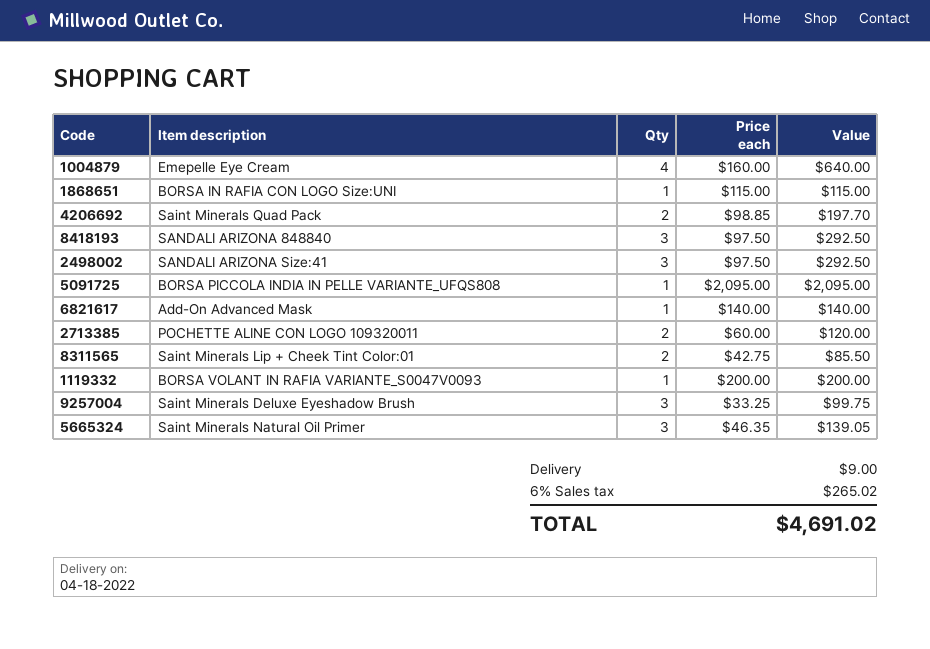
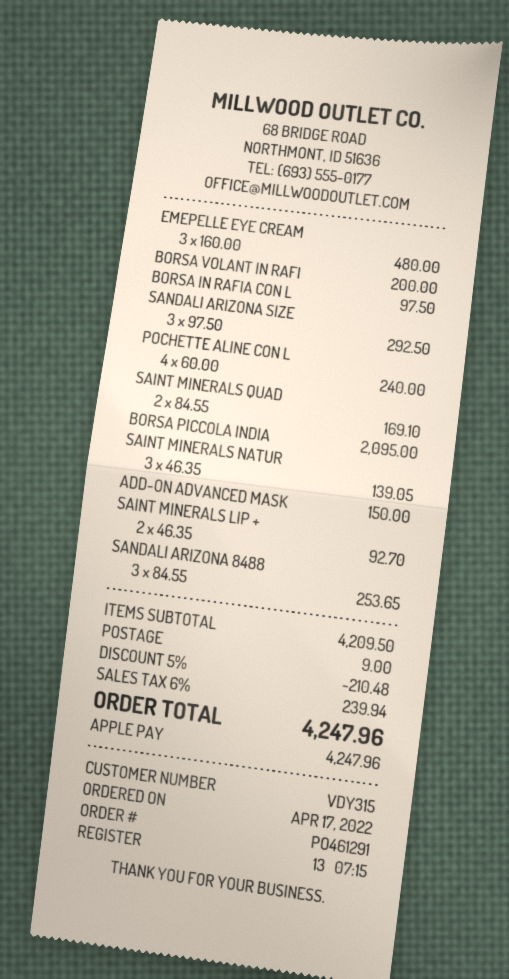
Emepelle Eye Cream: 4 x 160.00 = 640.00 -> 3 x 160.00 = 480.00
BORSA IN RAFIA CON LOGO Size:UNI: 1 x 115.00 = 115.00 -> 1 x 97.50 = 97.50
Saint Minerals Quad Pack: 2 x 98.85 = 197.70 -> 2 x 84.55 = 169.10
SANDALI ARIZONA 848840: 3 x 97.50 = 292.50 -> 3 x 84.55 = 253.65
Add-On Advanced Mask: 1 x 140.00 = 140.00 -> 1 x 150.00 = 150.00
POCHETTE ALINE CON LOGO 109320011: 2 x 60.00 = 120.00 -> 4 x 60.00 = 240.00
Saint Minerals Lip + Cheek Tint Color:01: 2 x 42.75 = 85.50 -> 2 x 46.35 = 92.70
Saint Minerals Deluxe Eyeshadow Brush: 3 x 33.25 = 99.75 -> none
discount: none -> 5% = 210.48
tax: 6% = 265.02 -> 6% = 239.94
total: 4691.02 -> 4247.96

